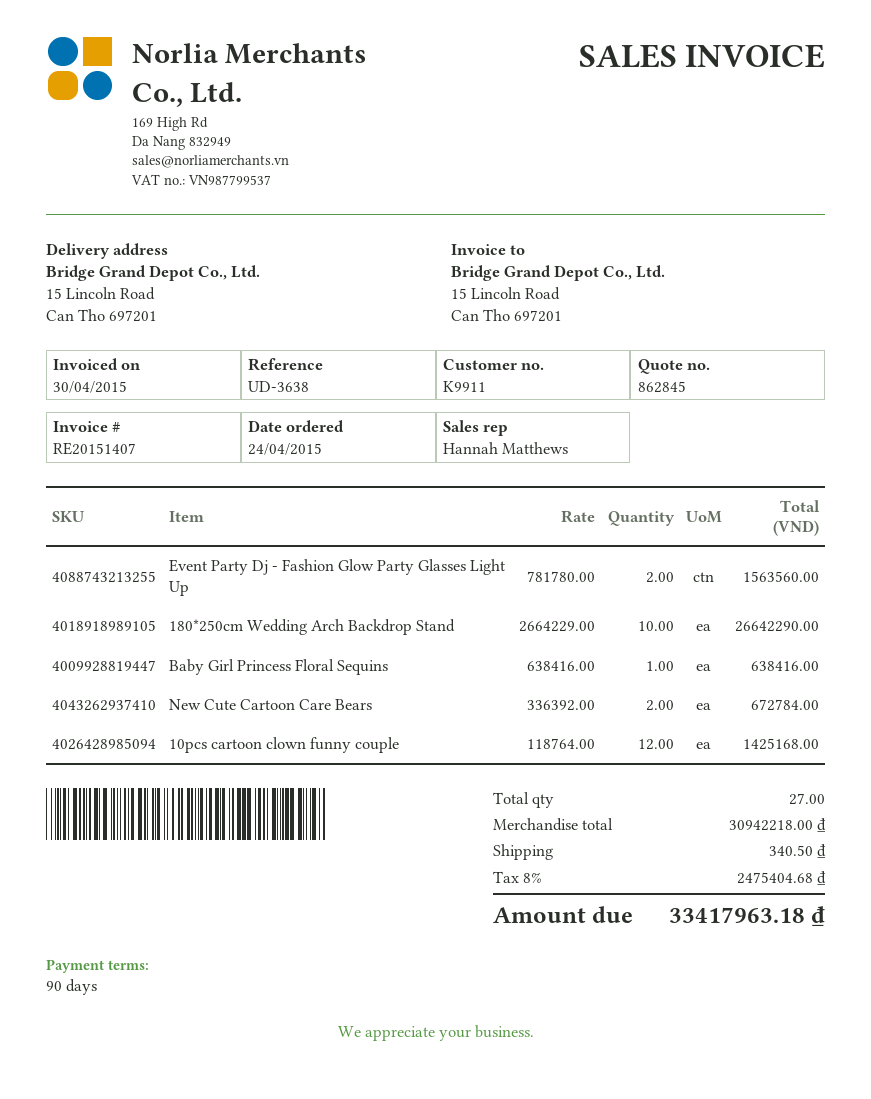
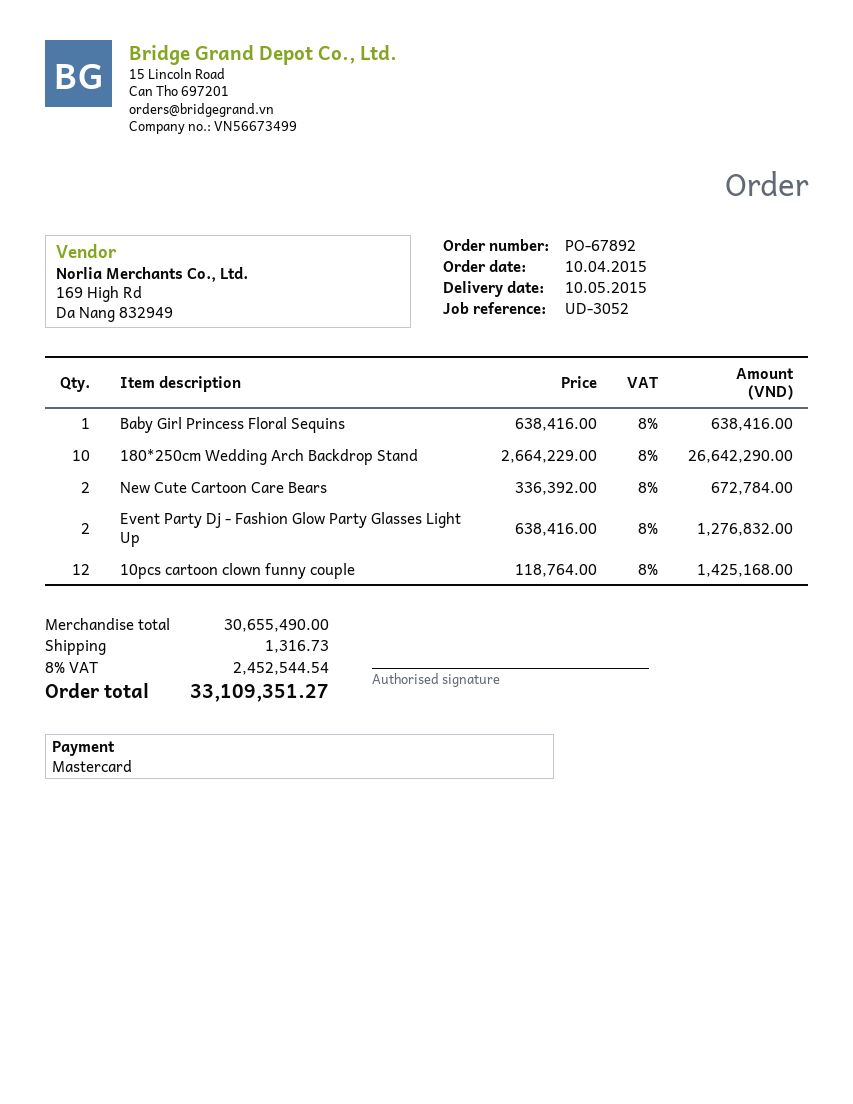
order date: 2015-04-24 -> 2015-04-10
reference: UD-3638 -> UD-3052
Event Party Dj - Fashion Glow Party Glasses Light Up: 2 x 781780.00 = 1563560.00 -> 2 x 638416.00 = 1276832.00
subtotal: 30942218.00 -> 30655490.00
shipping: 340.50 -> 1316.73
tax: 8% = 2475404.68 -> 8% = 2452544.54
total: 33417963.18 -> 33109351.27

